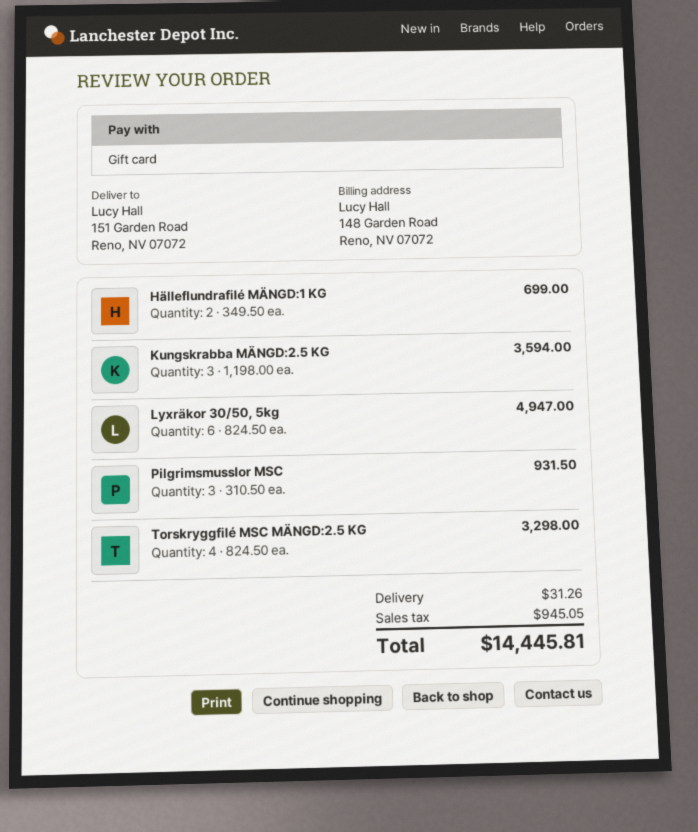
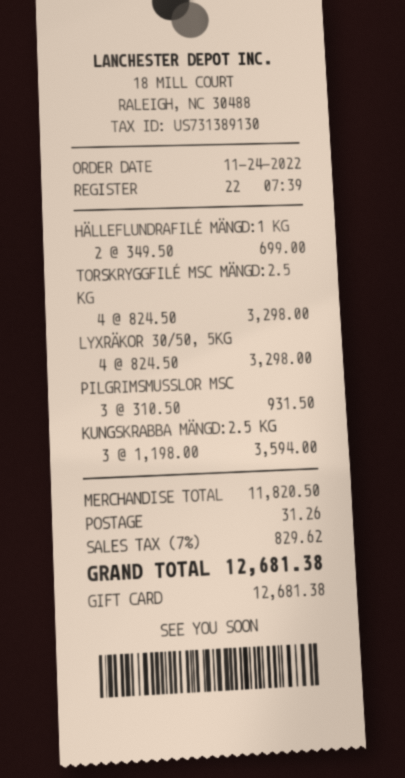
Lyxräkor 30/50, 5kg: 6 x 824.50 = 4947.00 -> 4 x 824.50 = 3298.00
tax: 945.05 -> 829.62
total: 14445.81 -> 12681.38

